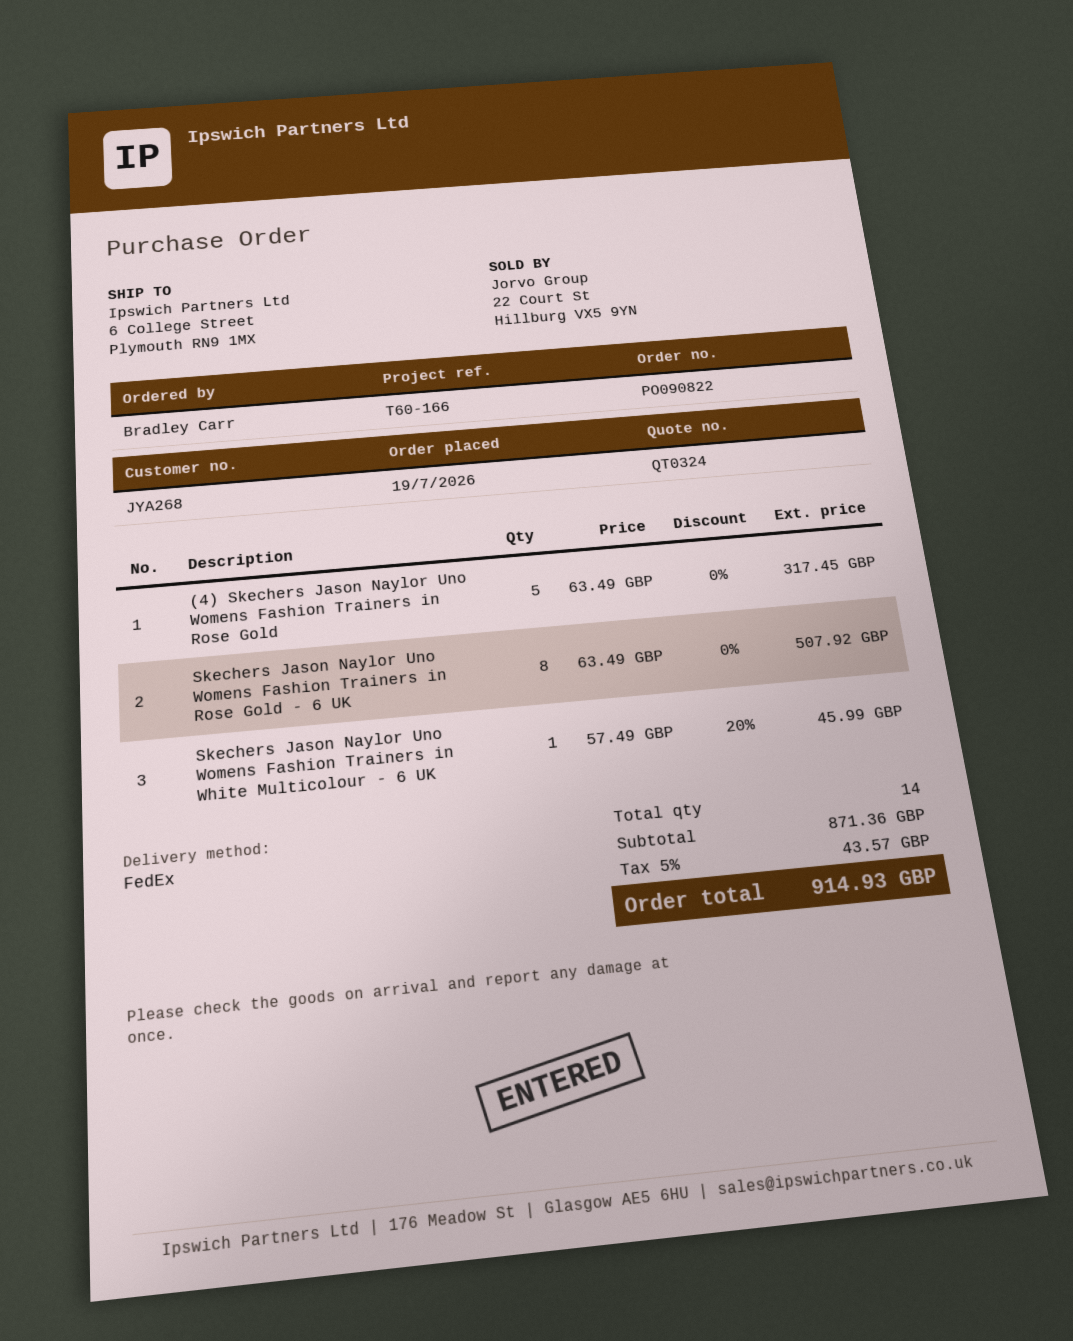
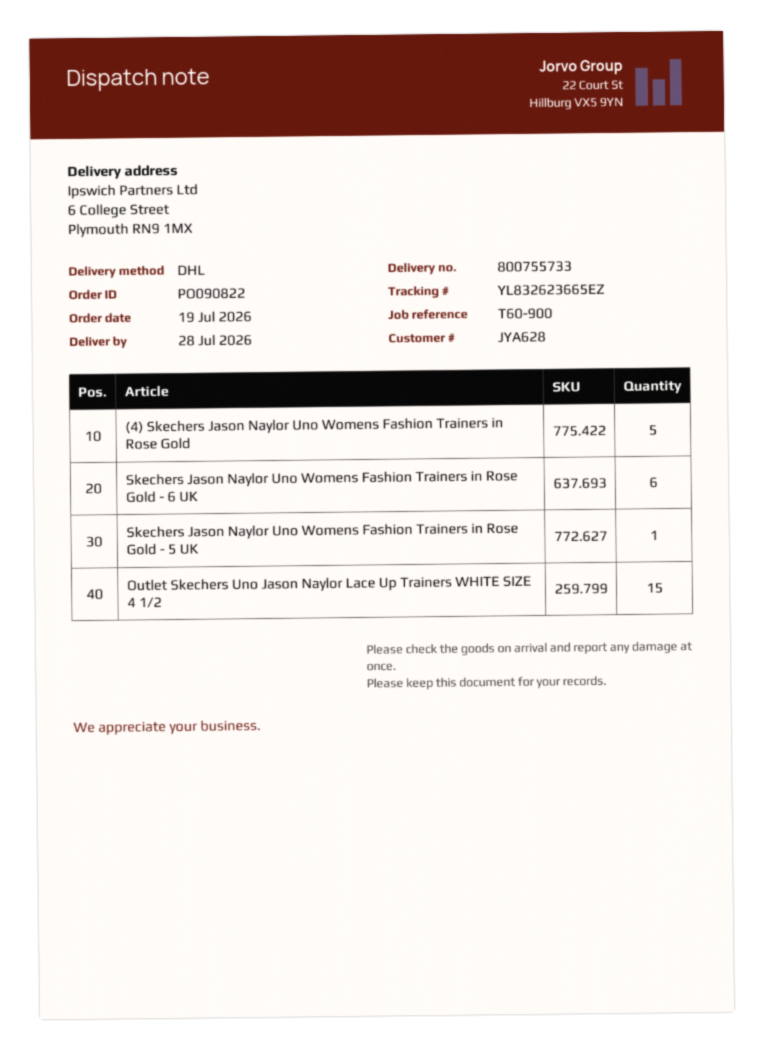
customer number: JYA268 -> JYA628
reference: T60-166 -> T60-900
shipping method: FedEx -> DHL
Skechers Jason Naylor Uno Womens Fashion Trainers in Rose Gold - 6 UK: 8 -> 6
Skechers Jason Naylor Uno Womens Fashion Trainers in White Multicolour - 6 UK: 1 -> none
Skechers Jason Naylor Uno Womens Fashion Trainers in Rose Gold - 5 UK: none -> 1
Outlet Skechers Uno Jason Naylor Lace Up Trainers WHITE SIZE 4 1/2: none -> 15

